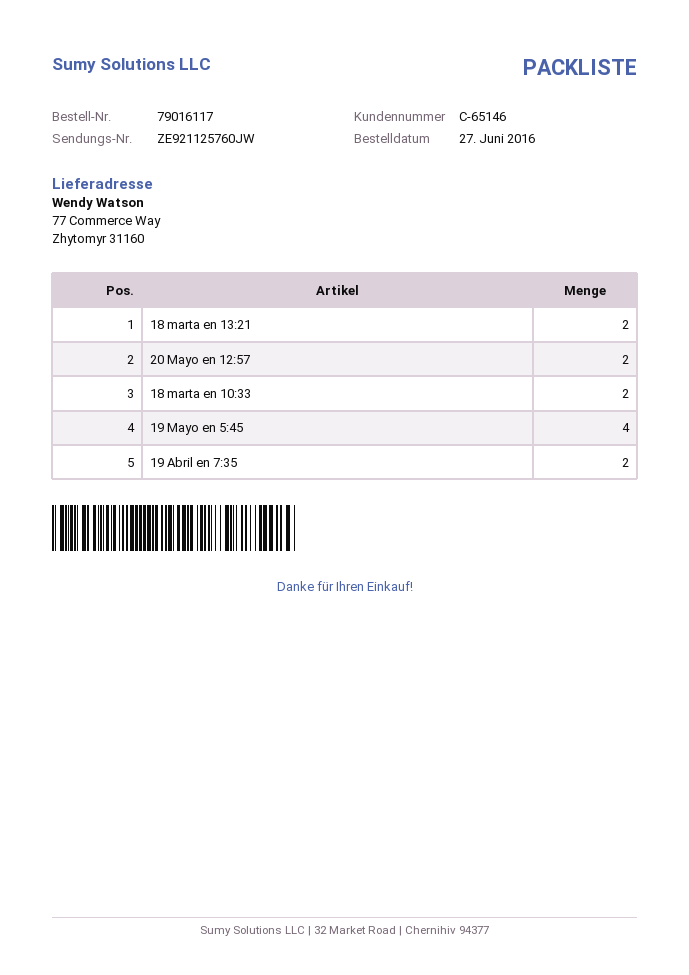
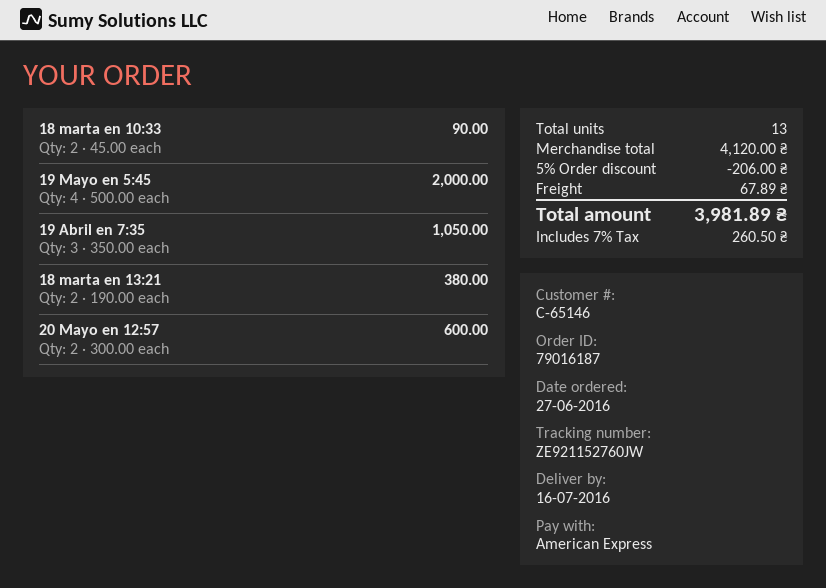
order number: 79016117 -> 79016187
tracking number: ZE921125760JW -> ZE921152760JW
19 Abril en 7:35: 2 -> 3

